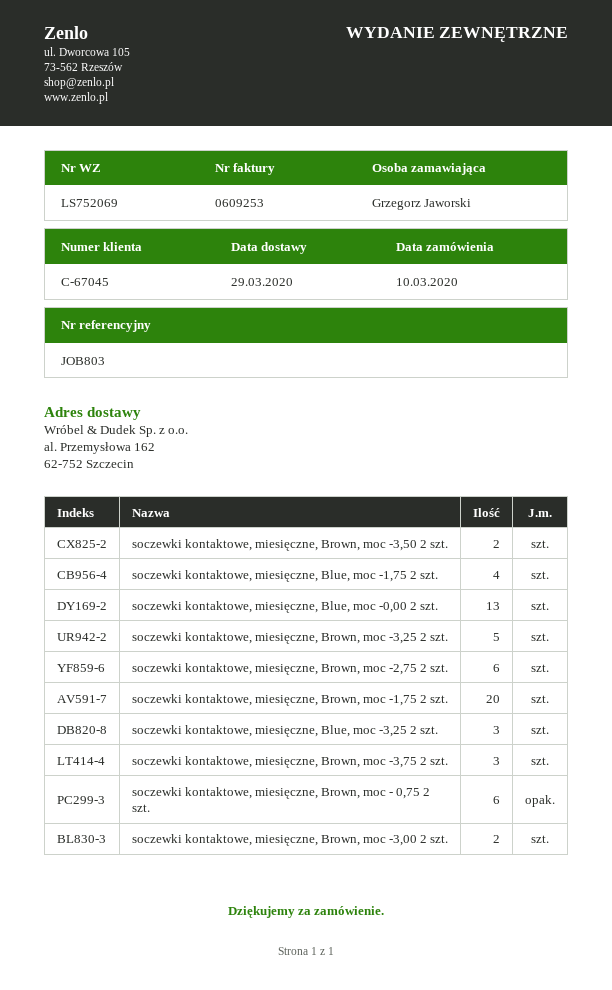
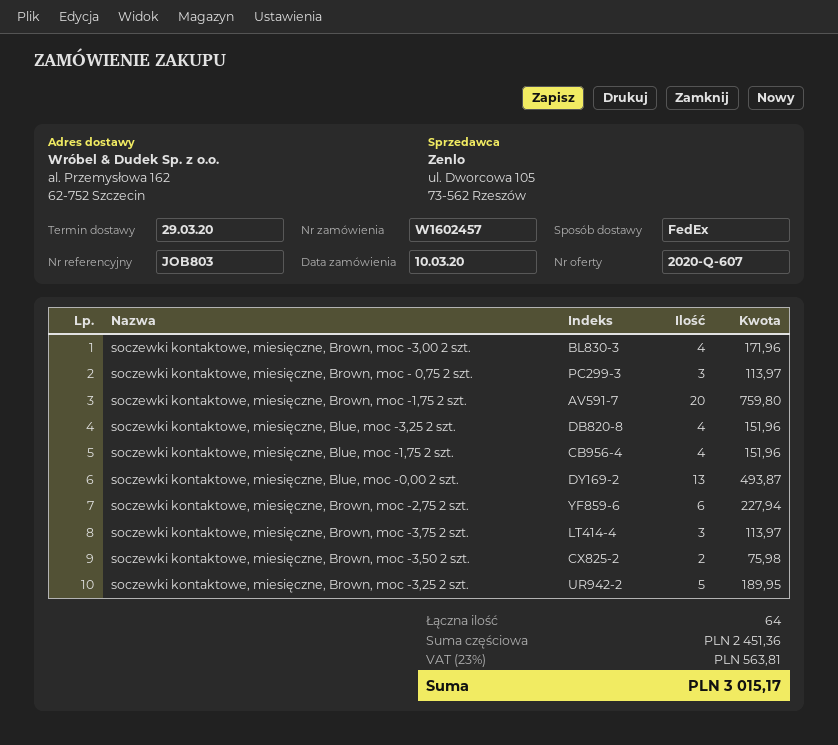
soczewki kontaktowe, miesięczne, Blue, moc -3,25 2 szt.: 3 -> 4
soczewki kontaktowe, miesięczne, Brown, moc - 0,75 2 szt.: 6 -> 3
soczewki kontaktowe, miesięczne, Brown, moc -3,00 2 szt.: 2 -> 4

